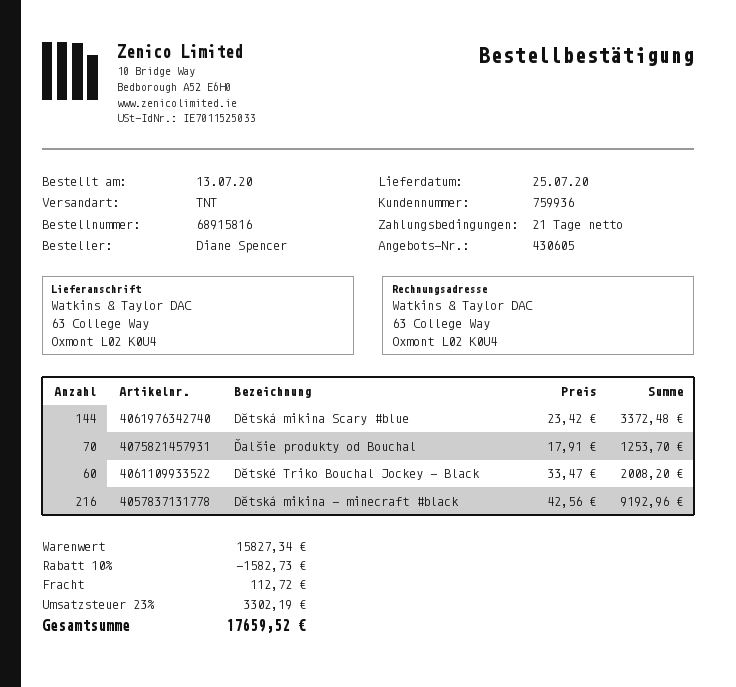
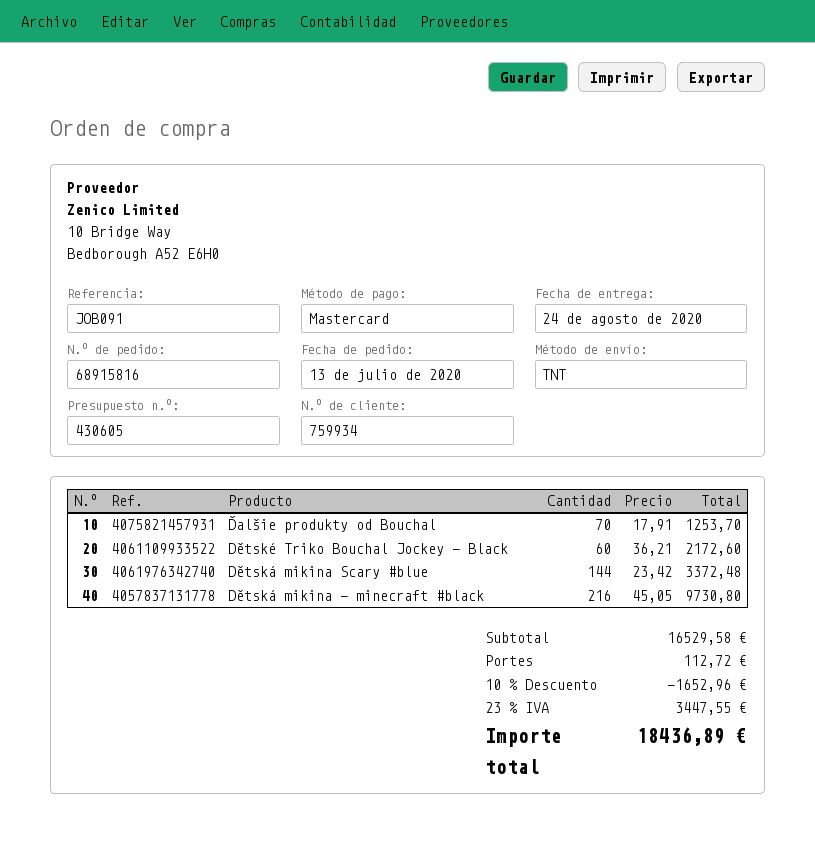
delivery date: 2020-07-25 -> 2020-08-24
customer number: 759936 -> 759934
Dětské Triko Bouchal Jockey - Black: 60 x 33.47 = 2008.20 -> 60 x 36.21 = 2172.60
Dětská mikina - minecraft #black: 216 x 42.56 = 9192.96 -> 216 x 45.05 = 9730.80
subtotal: 15827.34 -> 16529.58
discount: 10% = 1582.73 -> 10% = 1652.96
tax: 23% = 3302.19 -> 23% = 3447.55
total: 17659.52 -> 18436.89

